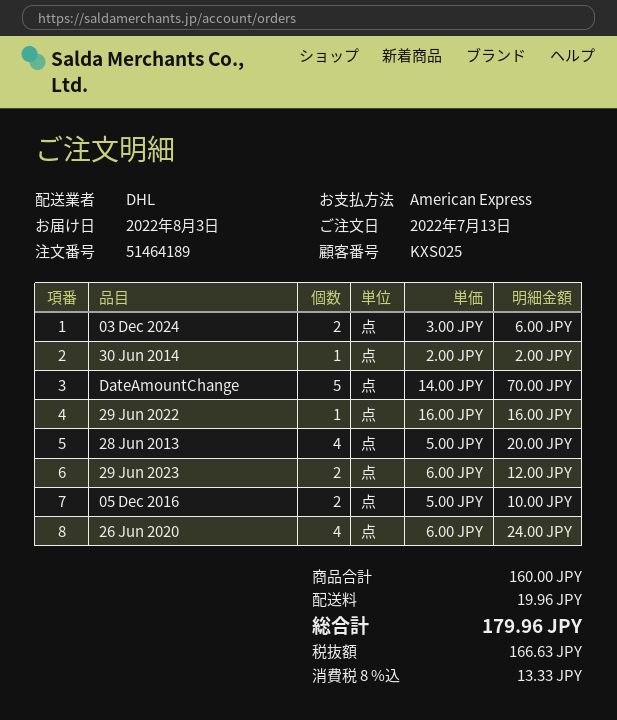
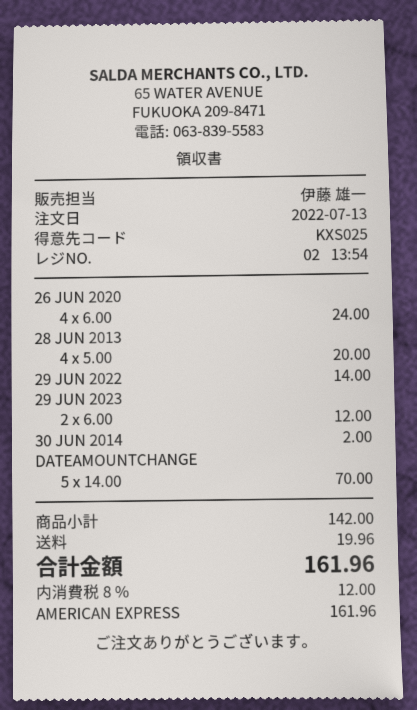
03 Dec 2024: 2 x 3.00 = 6.00 -> none
29 Jun 2022: 1 x 16.00 = 16.00 -> 1 x 14.00 = 14.00
05 Dec 2016: 2 x 5.00 = 10.00 -> none
subtotal: 160.00 -> 142.00
tax: 8% = 13.33 -> 8% = 12.00
total: 179.96 -> 161.96

